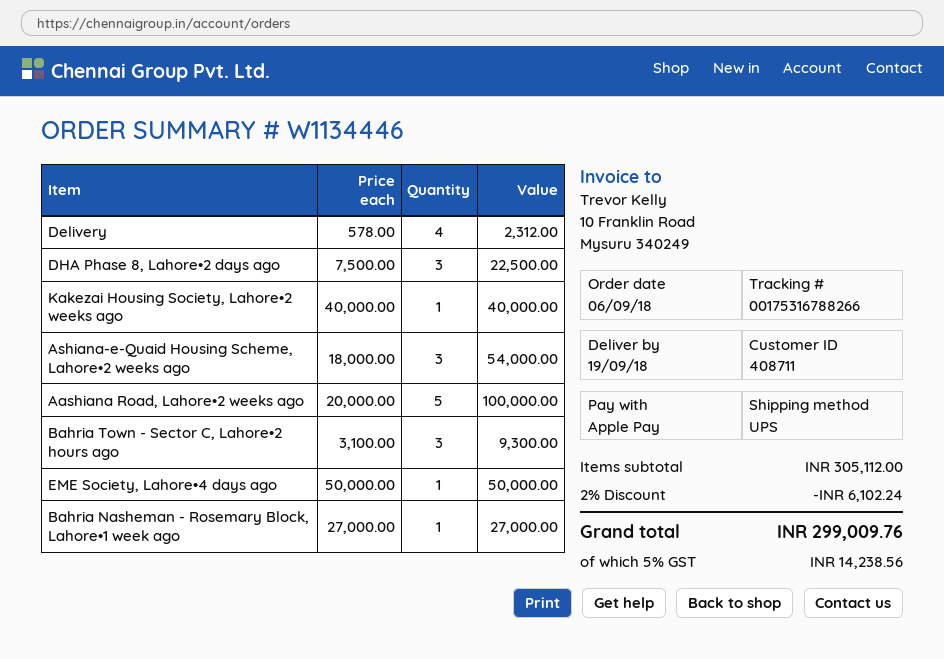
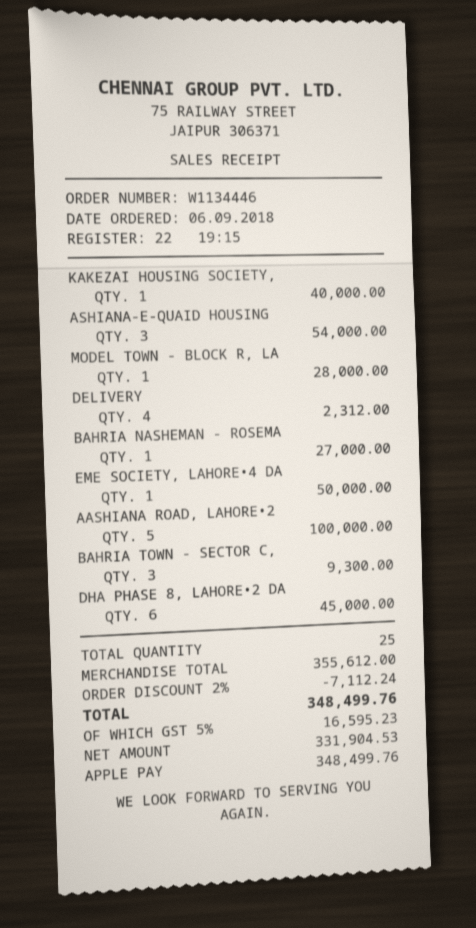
DHA Phase 8, Lahore•2 days ago: 3 for 22500.00 -> 6 for 45000.00
MODEL TOWN - BLOCK R, LA: none -> 1 for 28000.00
subtotal: 305112.00 -> 355612.00
discount: 2% = 6102.24 -> 2% = 7112.24
tax: 5% = 14238.56 -> 5% = 16595.23
total: 299009.76 -> 348499.76

